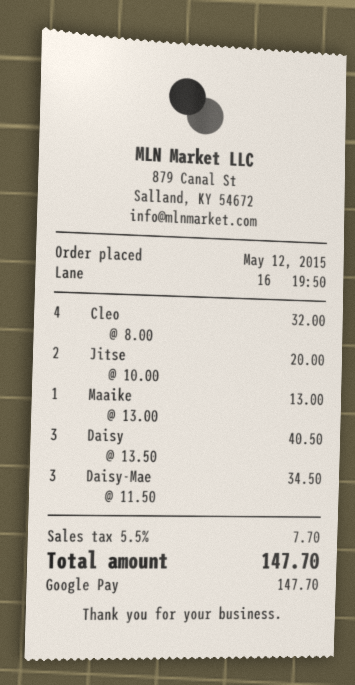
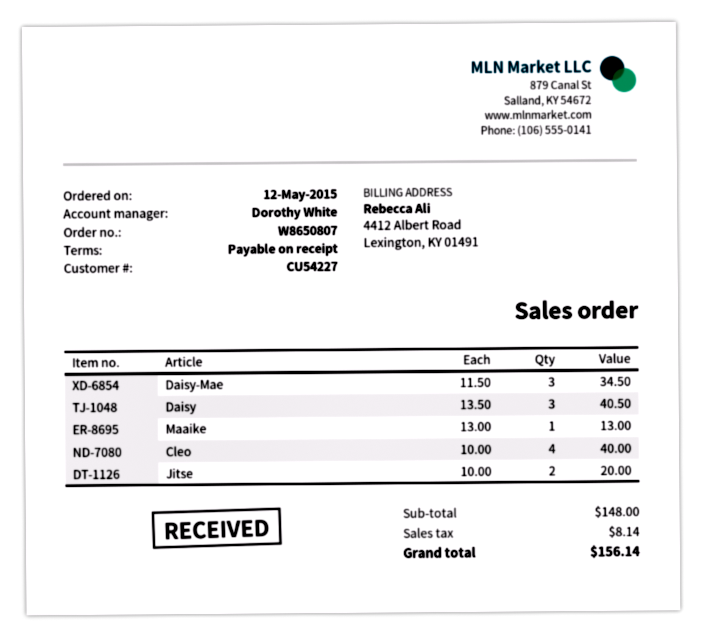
Cleo: 4 x 8.00 = 32.00 -> 4 x 10.00 = 40.00
tax: 7.70 -> 8.14
total: 147.70 -> 156.14

